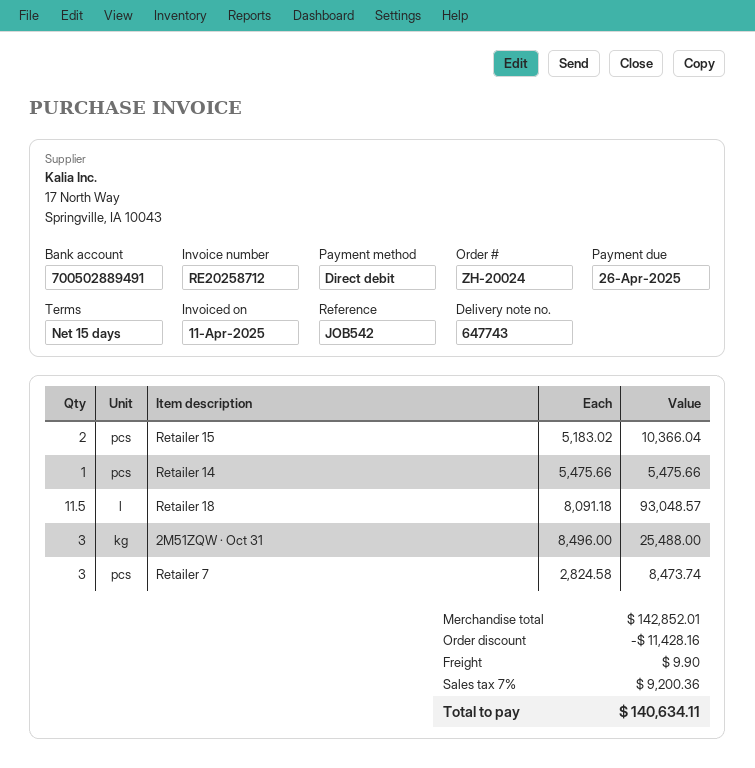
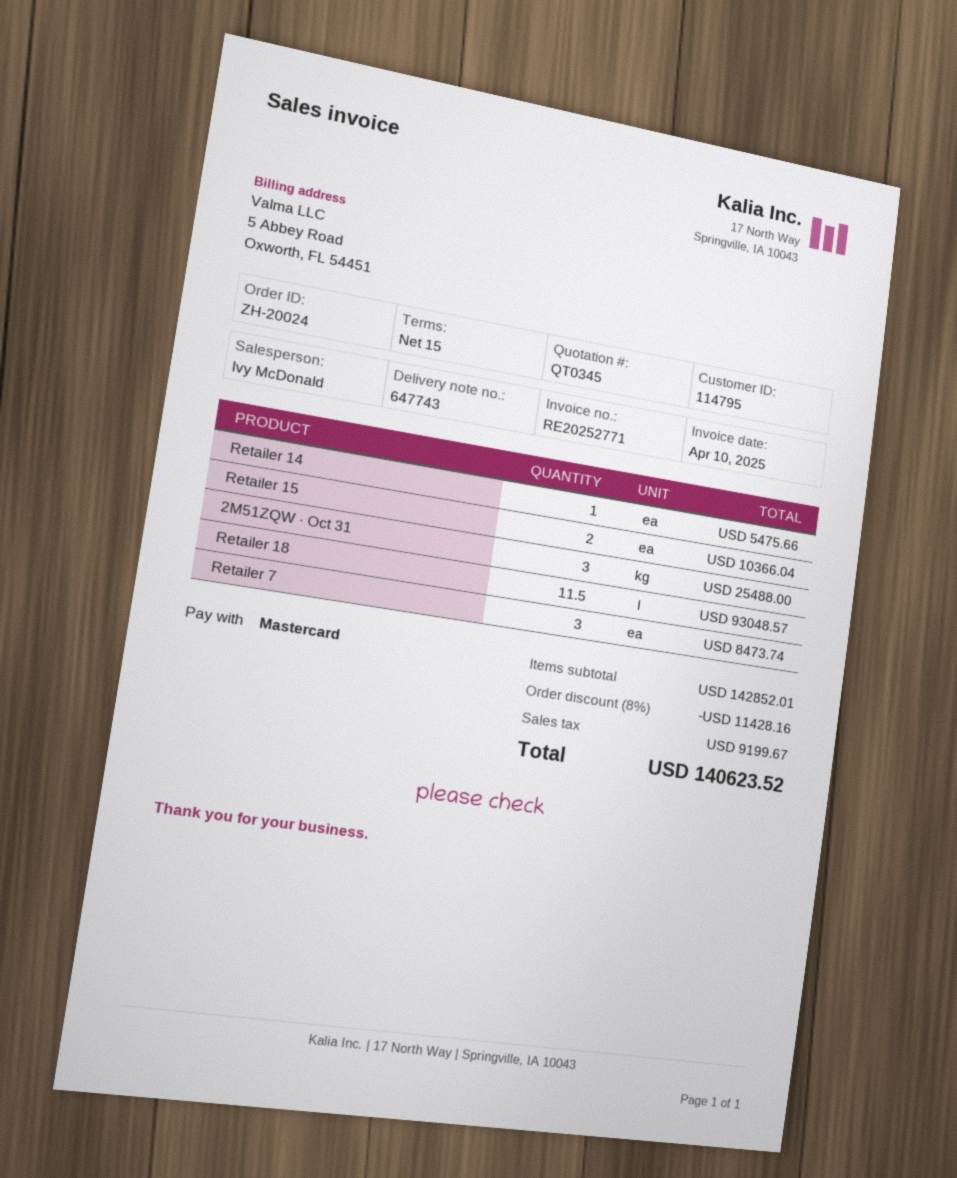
invoice number: RE20258712 -> RE20252771
invoice date: 2025-04-11 -> 2025-04-10
payment method: direct debit -> Mastercard
shipping: 9.90 -> none
tax: 9200.36 -> 9199.67
total: 140634.11 -> 140623.52

